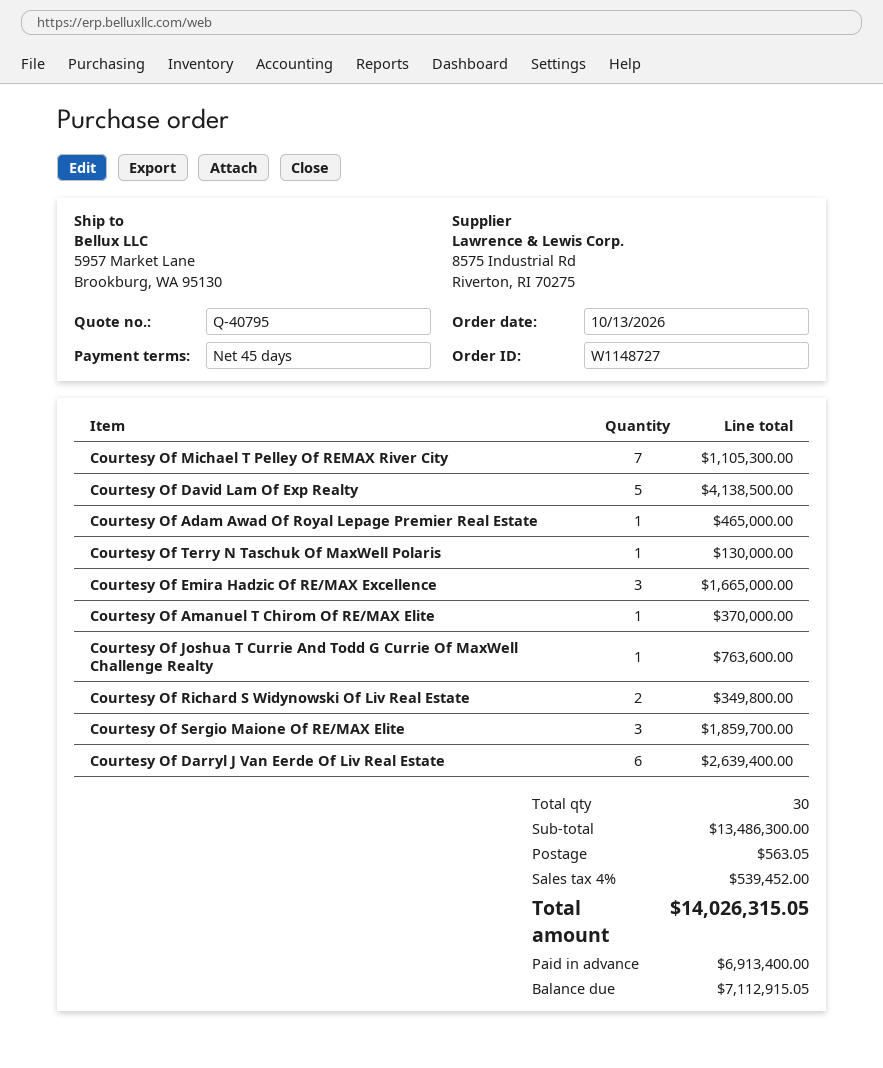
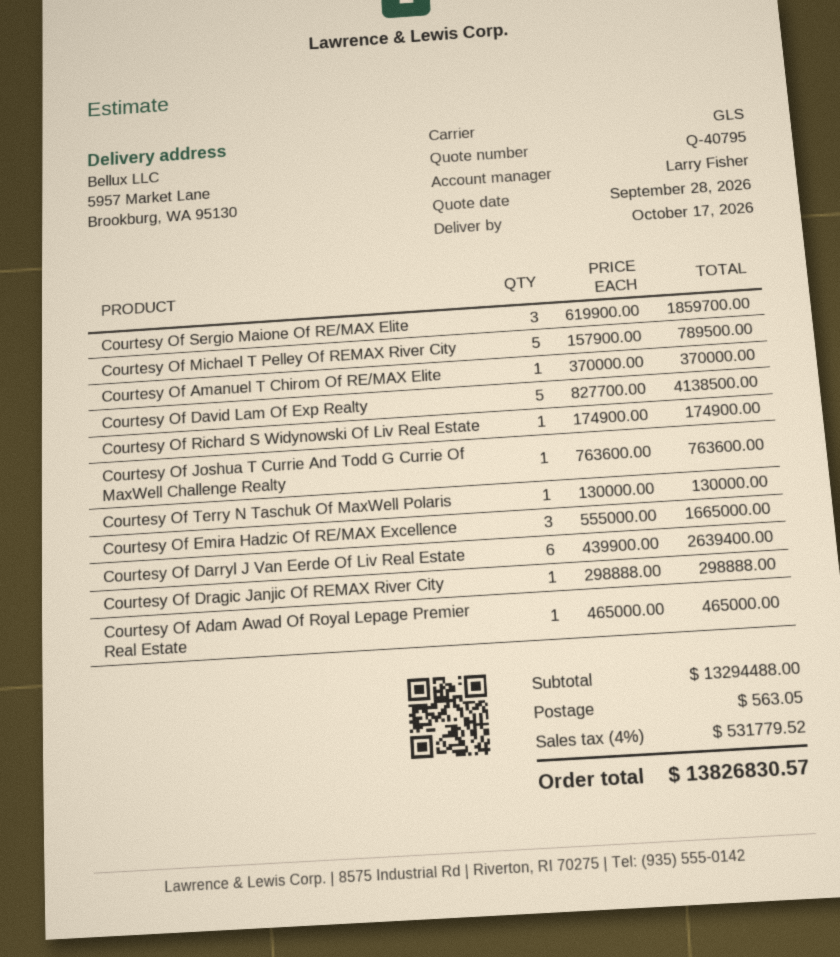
Courtesy Of Michael T Pelley Of REMAX River City: 7 for 1105300.00 -> 5 for 789500.00
Courtesy Of Richard S Widynowski Of Liv Real Estate: 2 for 349800.00 -> 1 for 174900.00
Courtesy Of Dragic Janjic Of REMAX River City: none -> 1 for 298888.00
subtotal: 13486300.00 -> 13294488.00
tax: 4% = 539452.00 -> 4% = 531779.52
total: 14026315.05 -> 13826830.57

